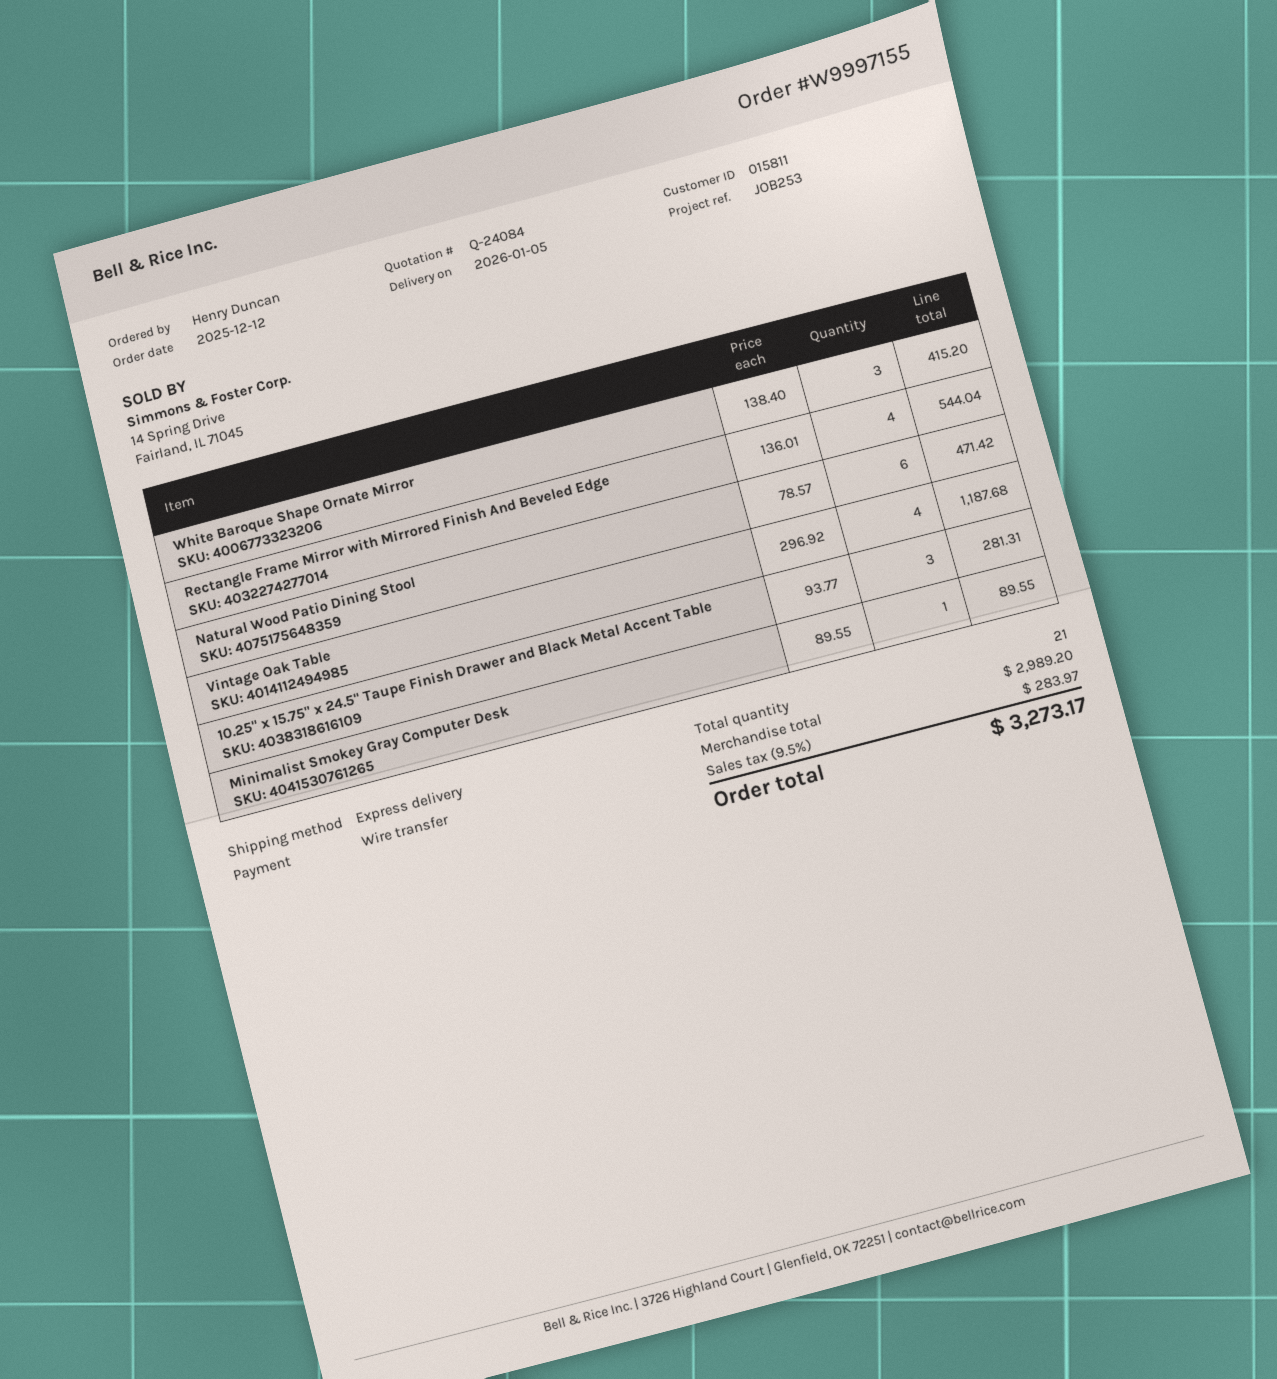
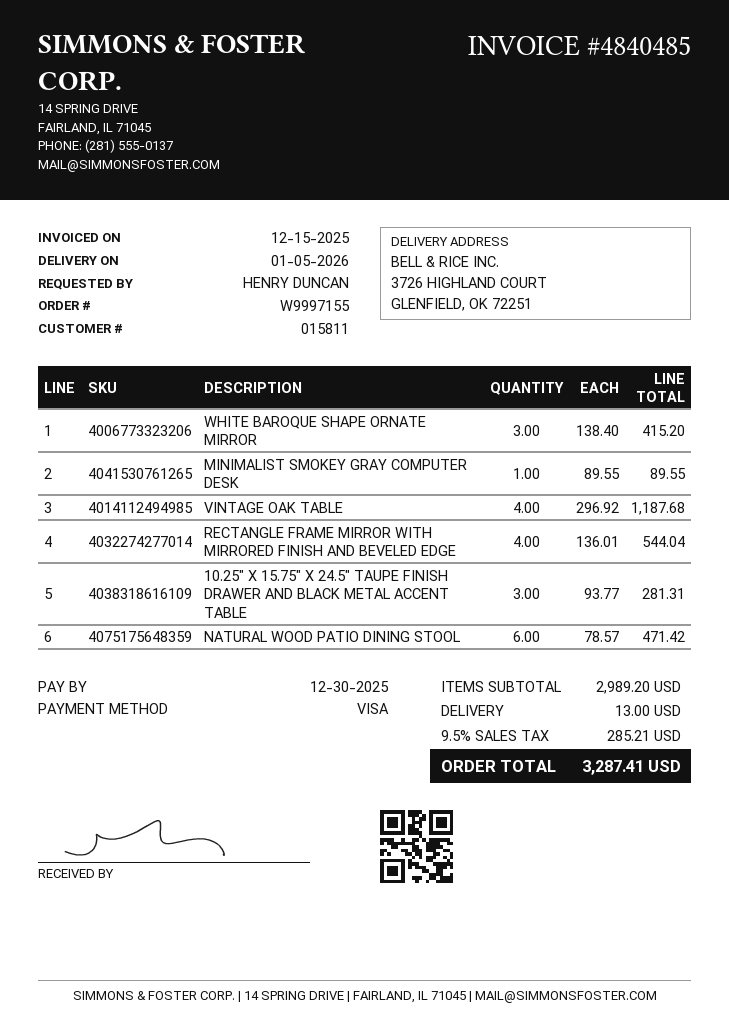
payment method: bank transfer -> Visa
shipping: none -> 13.00
tax: 9.5% = 283.97 -> 9.5% = 285.21
total: 3273.17 -> 3287.41

